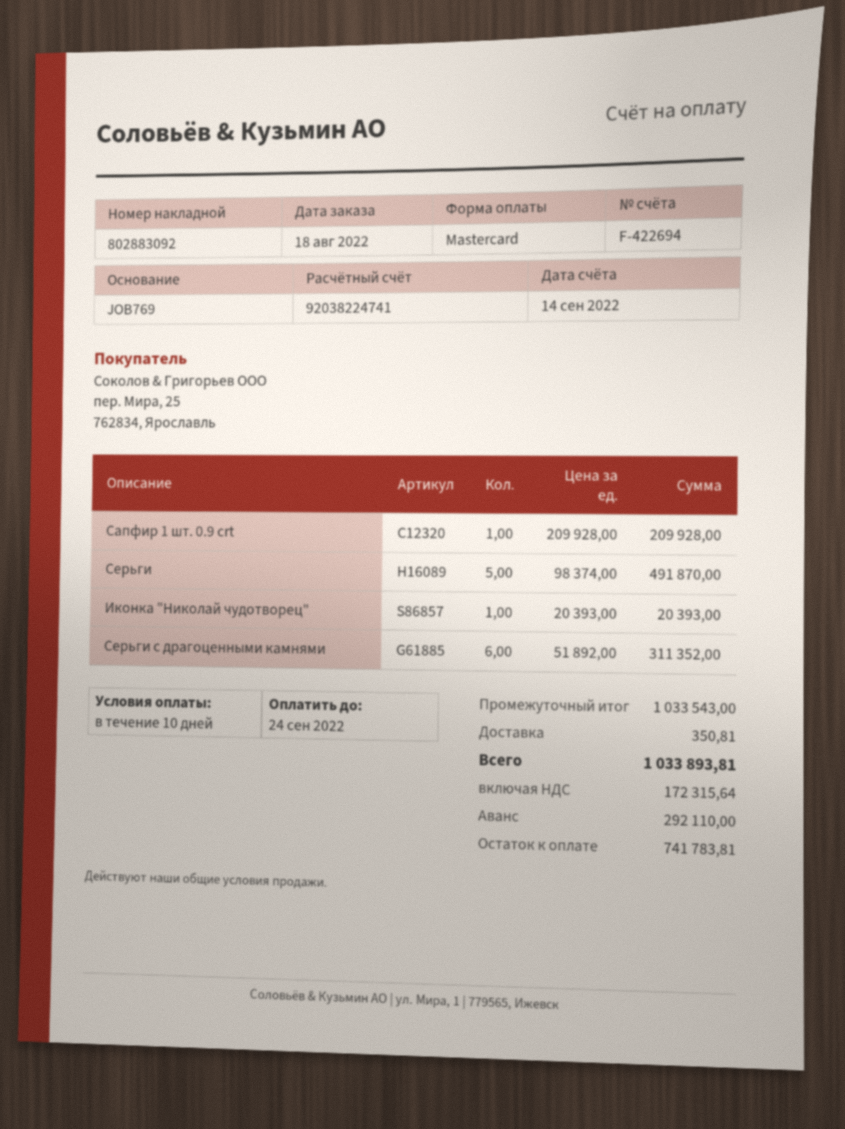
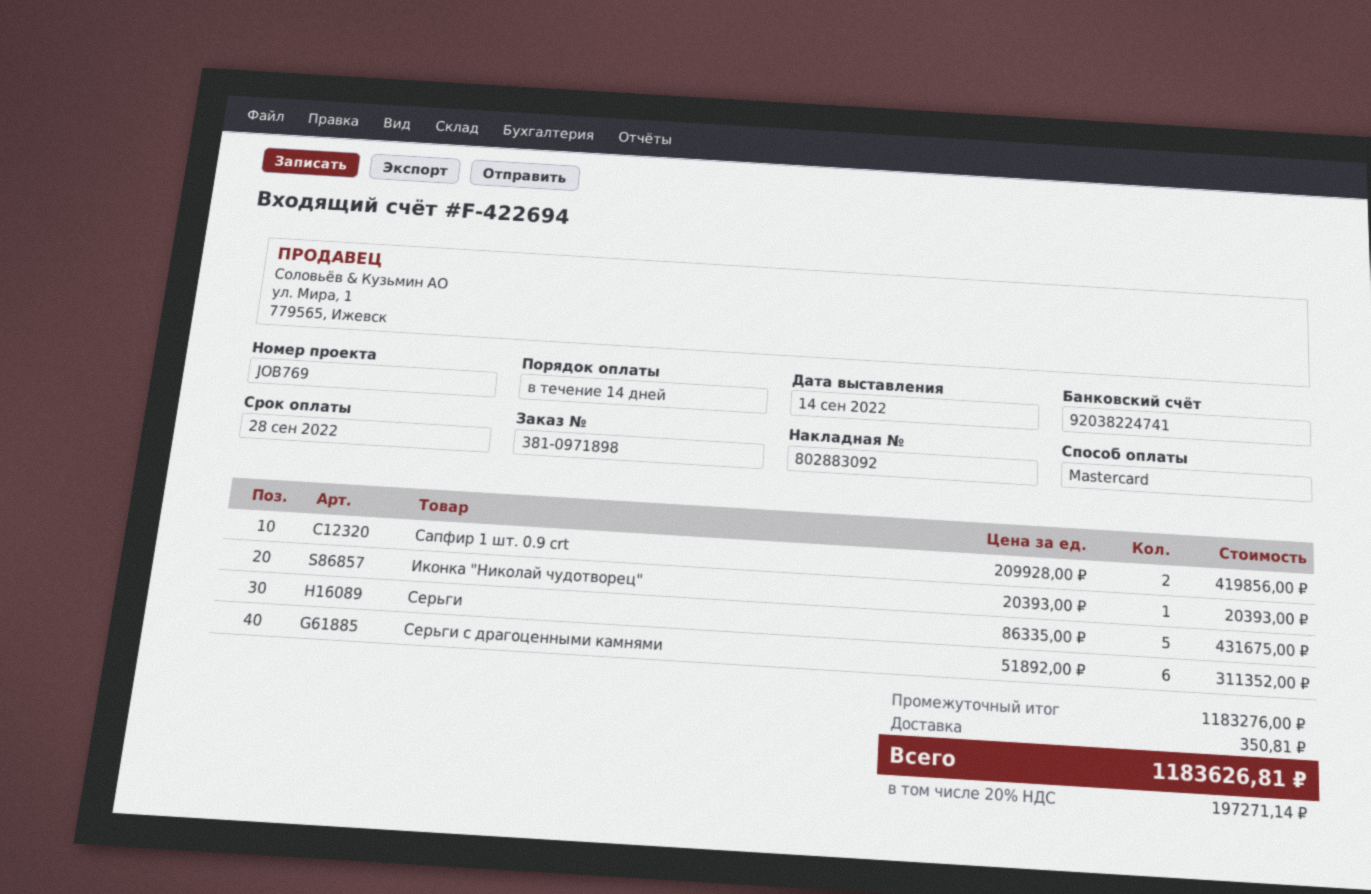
payment terms: 10 days -> 14 days
due date: 2022-09-24 -> 2022-09-28
Сапфир 1 шт. 0.9 crt: 1 x 209928.00 = 209928.00 -> 2 x 209928.00 = 419856.00
Серьги: 5 x 98374.00 = 491870.00 -> 5 x 86335.00 = 431675.00
subtotal: 1033543.00 -> 1183276.00
tax: 172315.64 -> 197271.14
total: 1033893.81 -> 1183626.81

